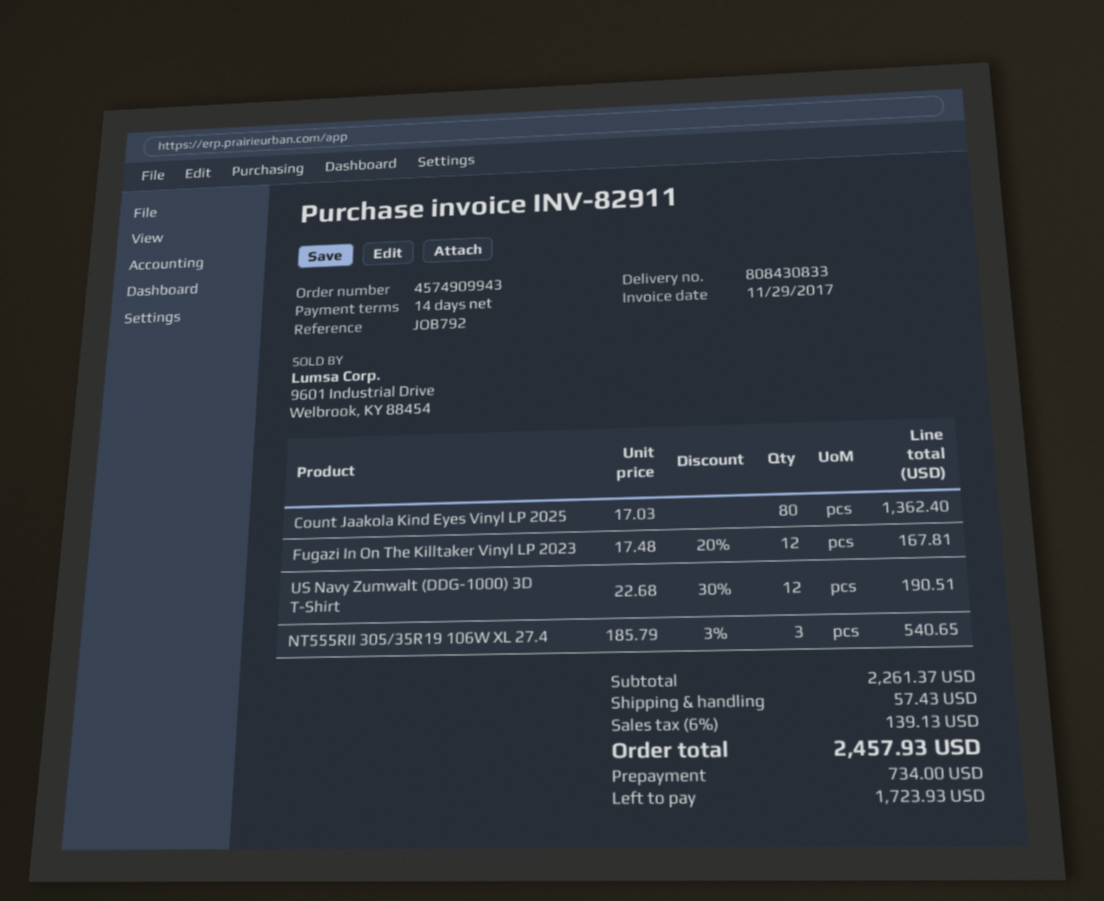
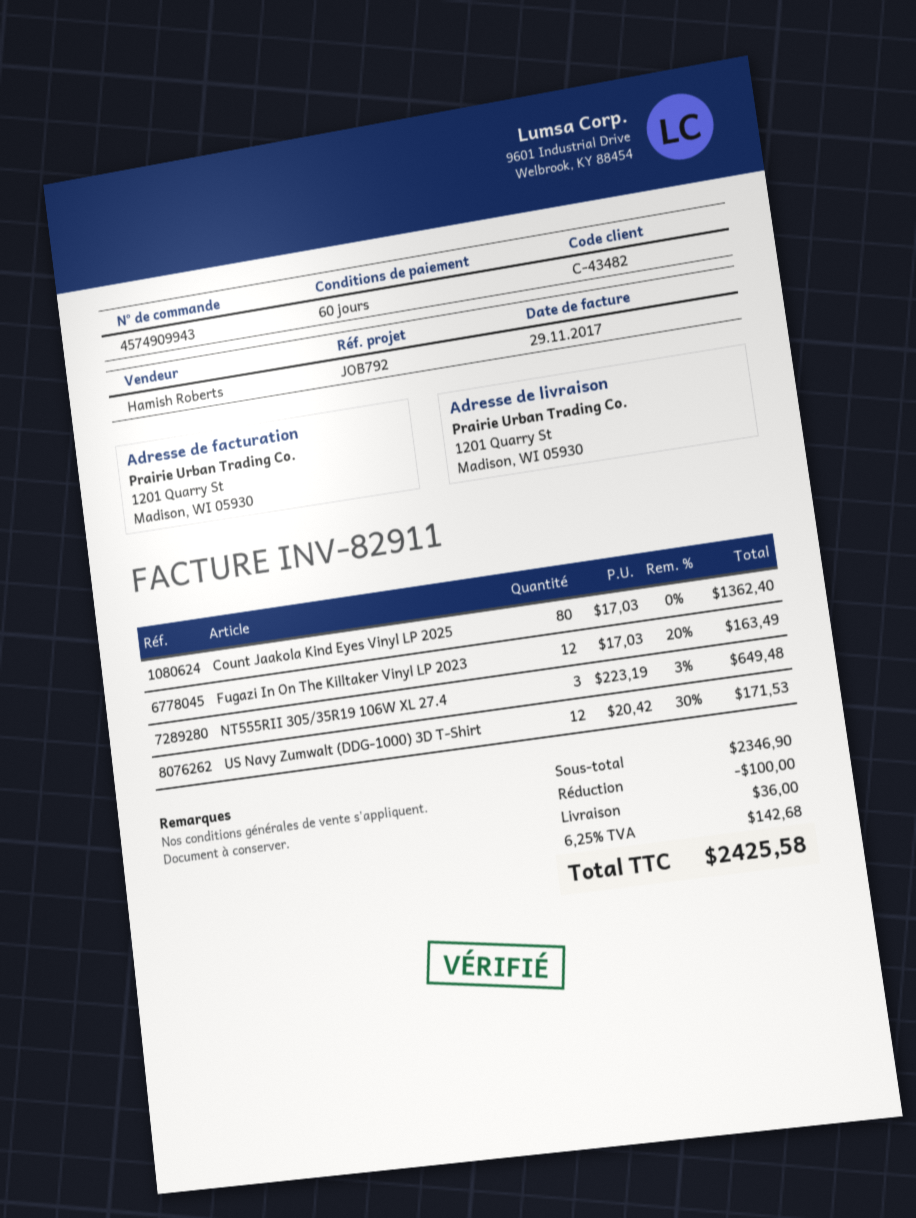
payment terms: 14 days -> 60 days
Fugazi In On The Killtaker Vinyl LP 2023: 12 x 17.48 - 20% = 167.81 -> 12 x 17.03 - 20% = 163.49
US Navy Zumwalt (DDG-1000) 3D T-Shirt: 12 x 22.68 - 30% = 190.51 -> 12 x 20.42 - 30% = 171.53
NT555RII 305/35R19 106W XL 27.4: 3 x 185.79 - 3% = 540.65 -> 3 x 223.19 - 3% = 649.48
subtotal: 2261.37 -> 2346.90
discount: none -> 100.00
shipping: 57.43 -> 36.00
tax: 6% = 139.13 -> 6.25% = 142.68
total: 2457.93 -> 2425.58

